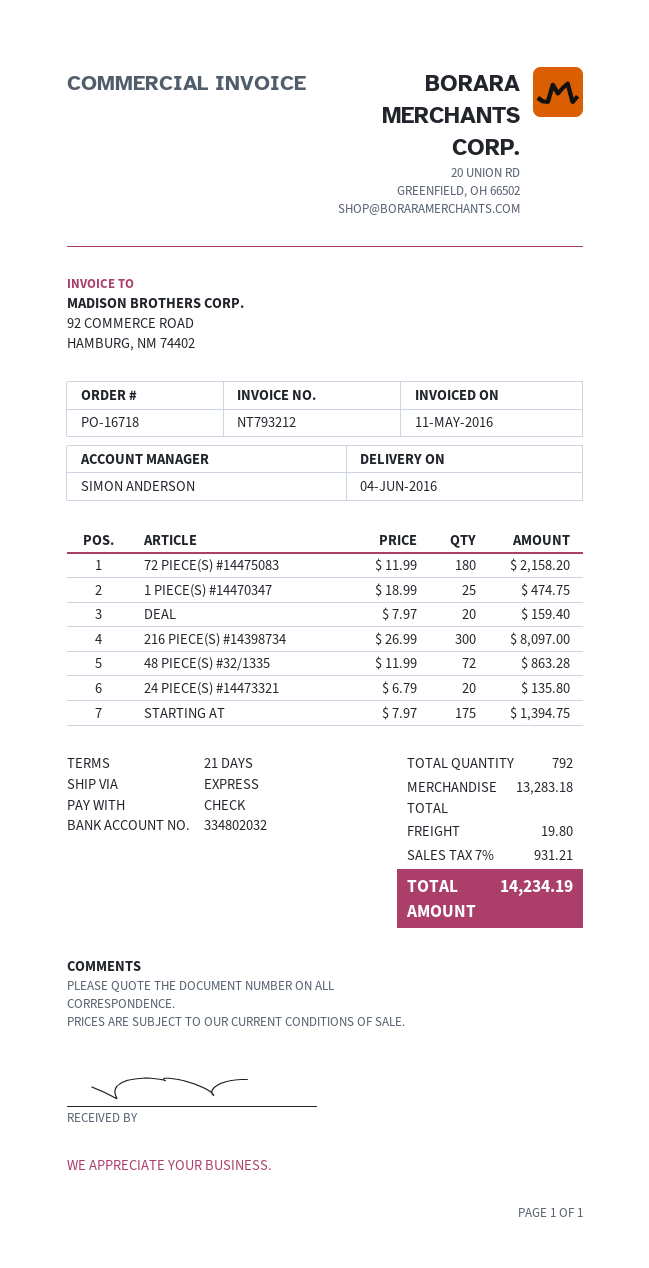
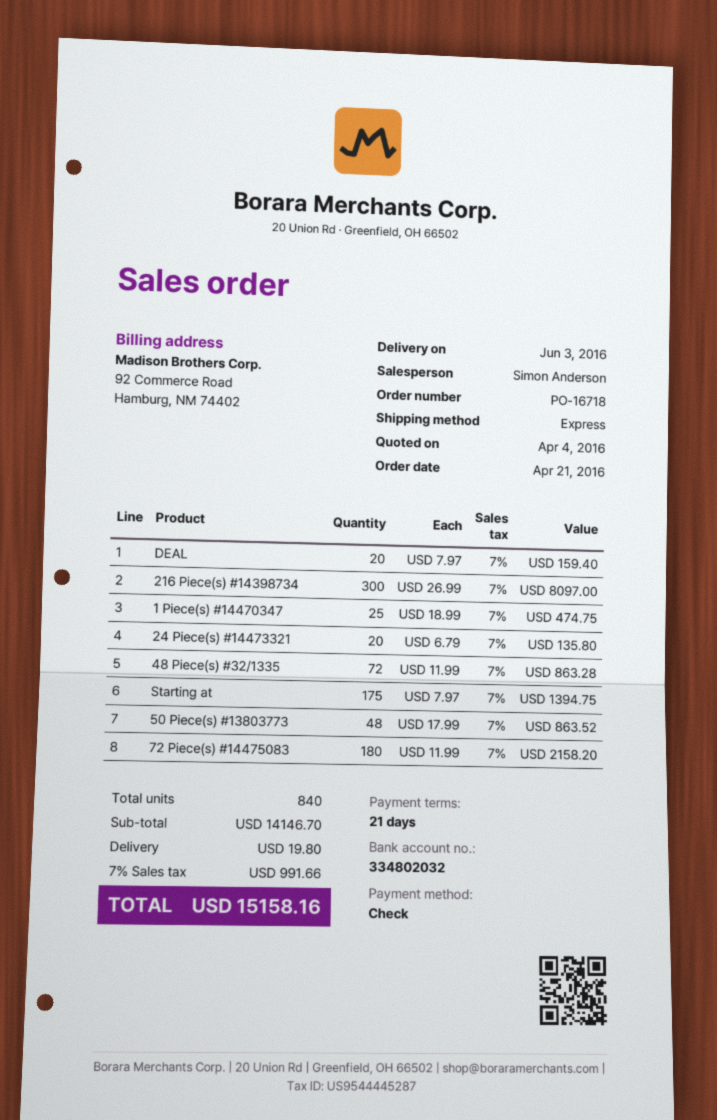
delivery date: 2016-06-04 -> 2016-06-03
50 Piece(s) #13803773: none -> 48 x 17.99 = 863.52
total quantity: 792 -> 840
subtotal: 13283.18 -> 14146.70
tax: 7% = 931.21 -> 7% = 991.66
total: 14234.19 -> 15158.16

